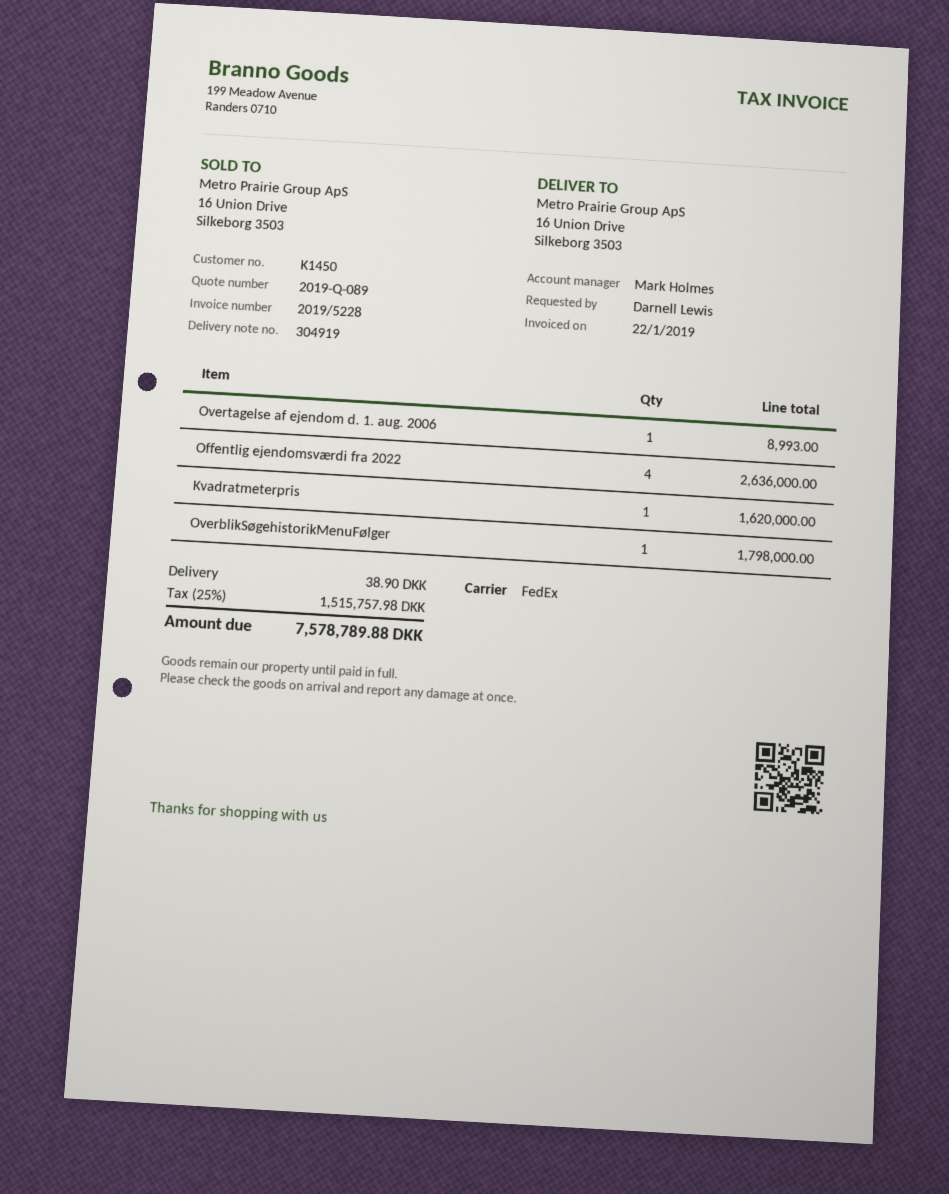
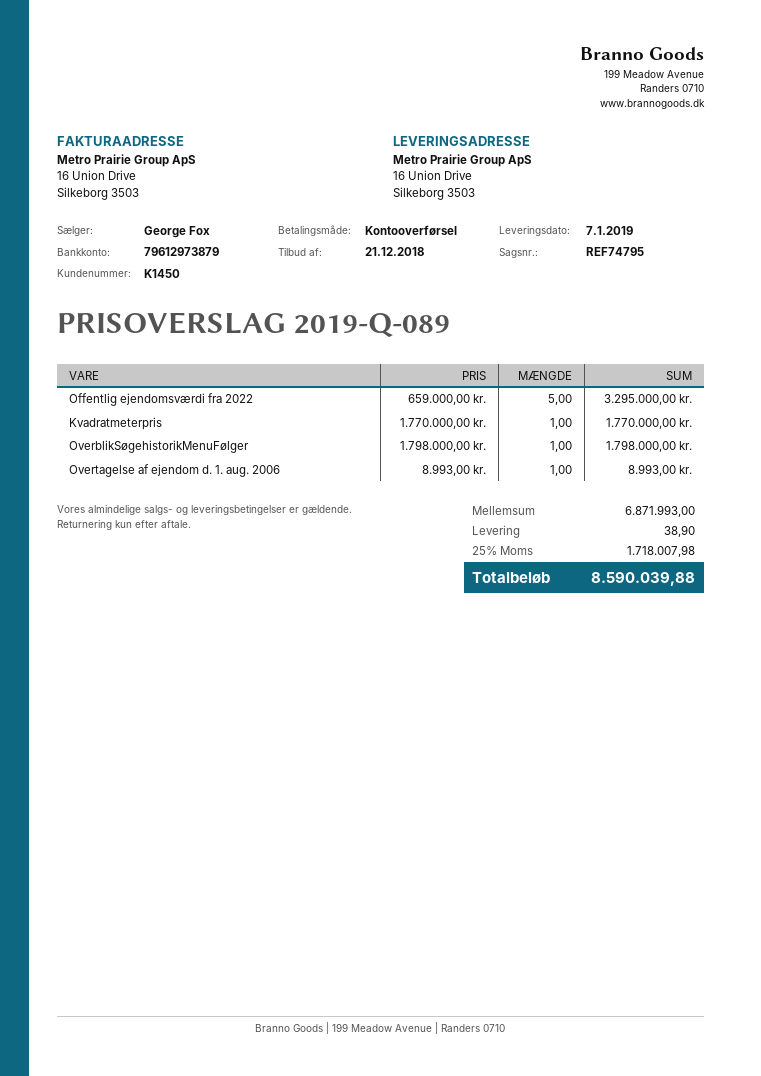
sales rep: Mark Holmes -> George Fox
Offentlig ejendomsværdi fra 2022: 4 for 2636000.00 -> 5 for 3295000.00
Kvadratmeterpris: 1 for 1620000.00 -> 1 for 1770000.00
tax: 25% = 1515757.98 -> 25% = 1718007.98
total: 7578789.88 -> 8590039.88

